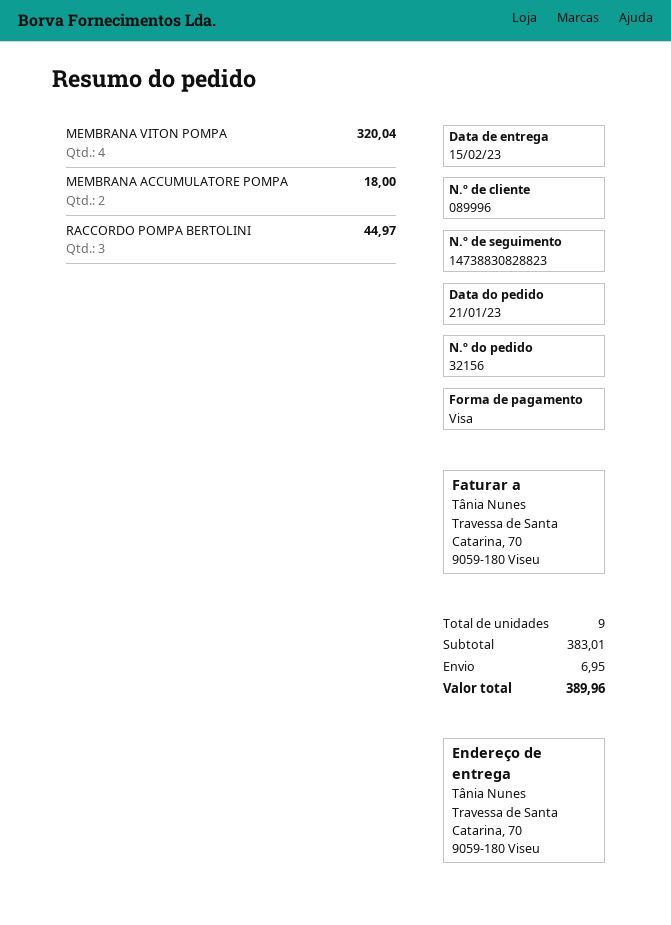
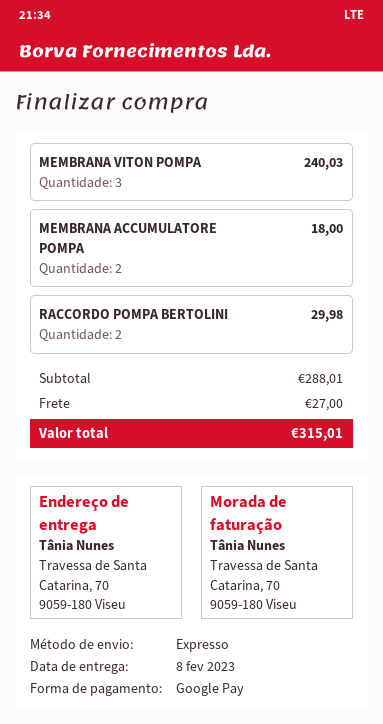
delivery date: 2023-02-15 -> 2023-02-08
payment method: Visa -> Google Pay
MEMBRANA VITON POMPA: 4 for 320.04 -> 3 for 240.03
RACCORDO POMPA BERTOLINI: 3 for 44.97 -> 2 for 29.98
subtotal: 383.01 -> 288.01
shipping: 6.95 -> 27.00
total: 389.96 -> 315.01

